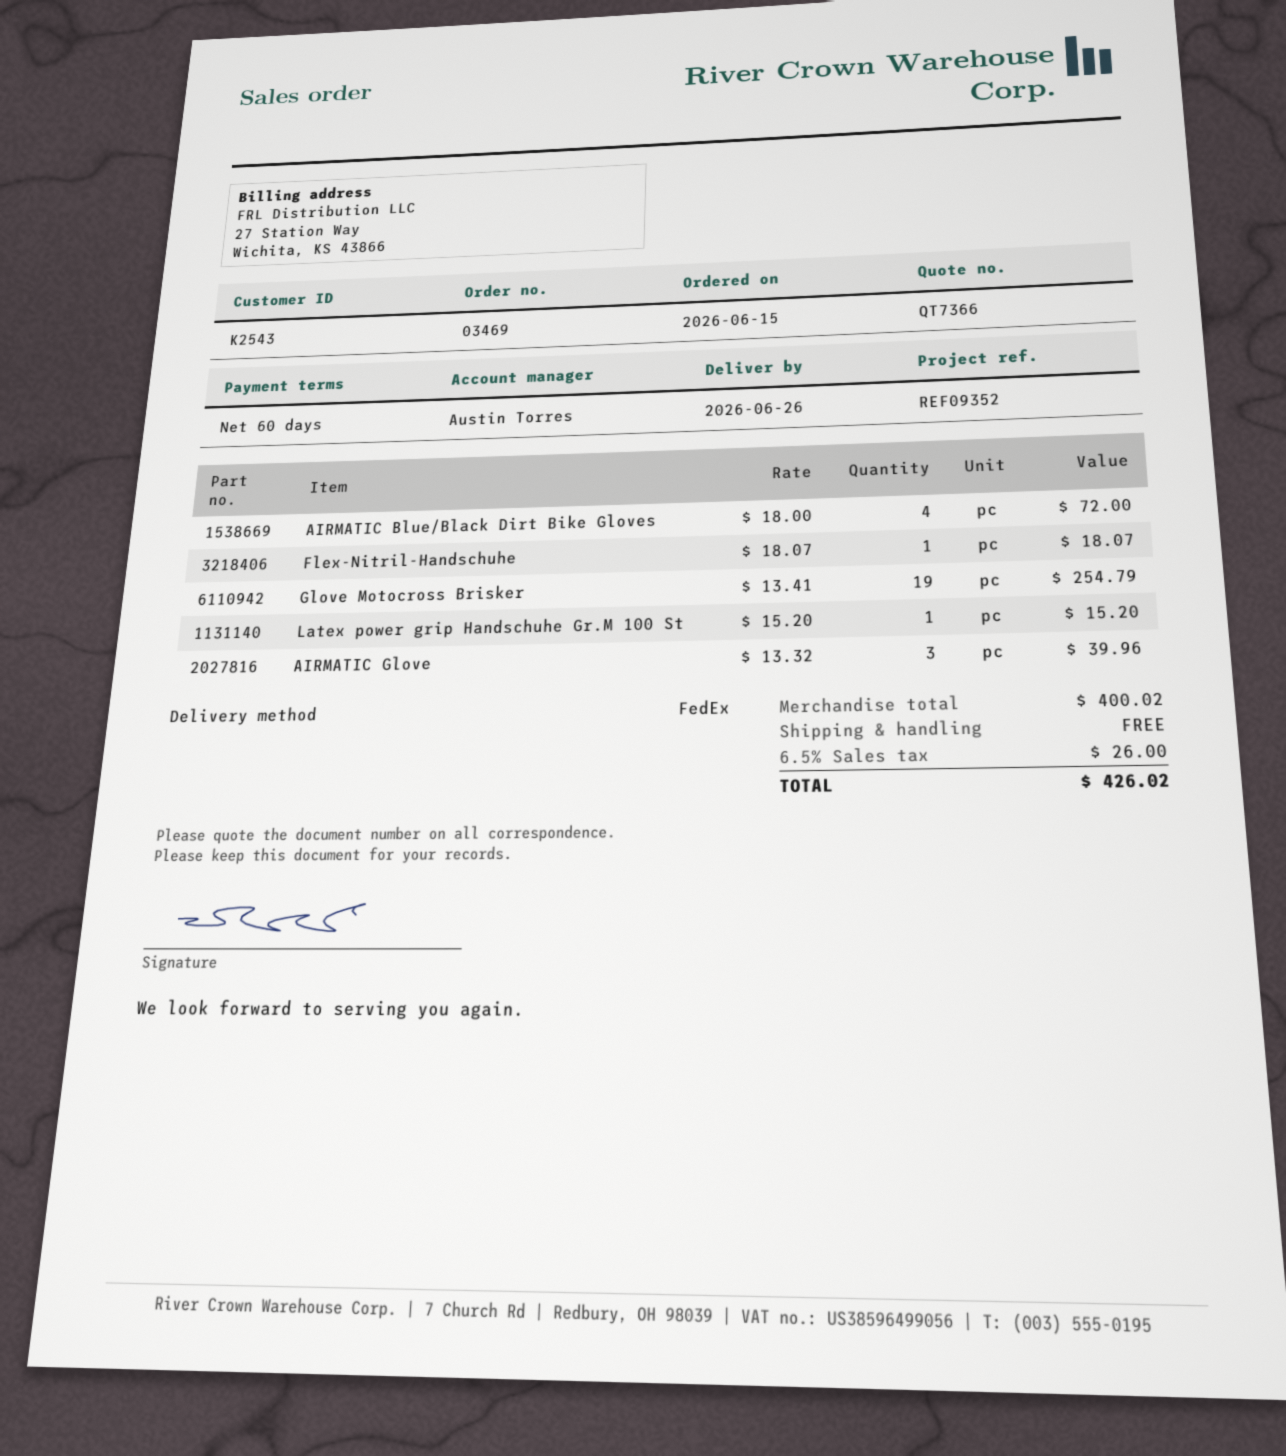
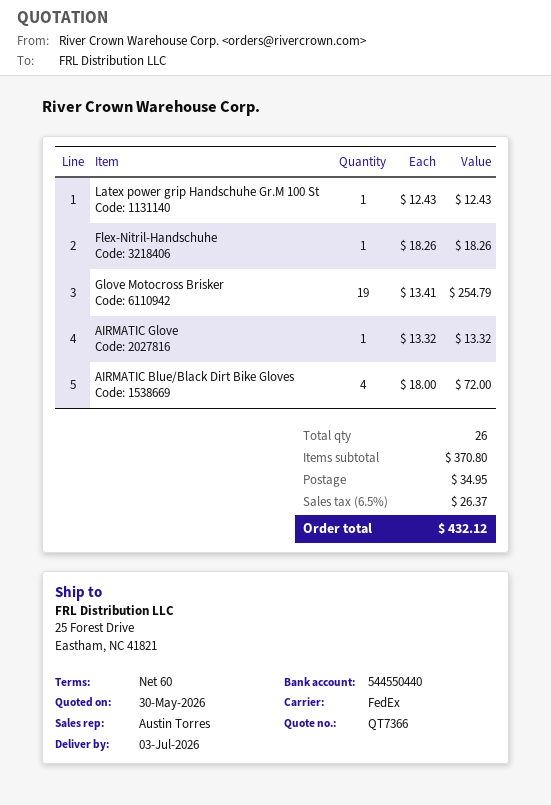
delivery date: 2026-06-26 -> 2026-07-03
Flex-Nitril-Handschuhe: 1 x 18.07 = 18.07 -> 1 x 18.26 = 18.26
Latex power grip Handschuhe Gr.M 100 St: 1 x 15.20 = 15.20 -> 1 x 12.43 = 12.43
AIRMATIC Glove: 3 x 13.32 = 39.96 -> 1 x 13.32 = 13.32
subtotal: 400.02 -> 370.80
shipping: 0.00 -> 34.95
tax: 6.5% = 26.00 -> 6.5% = 26.37
total: 426.02 -> 432.12

